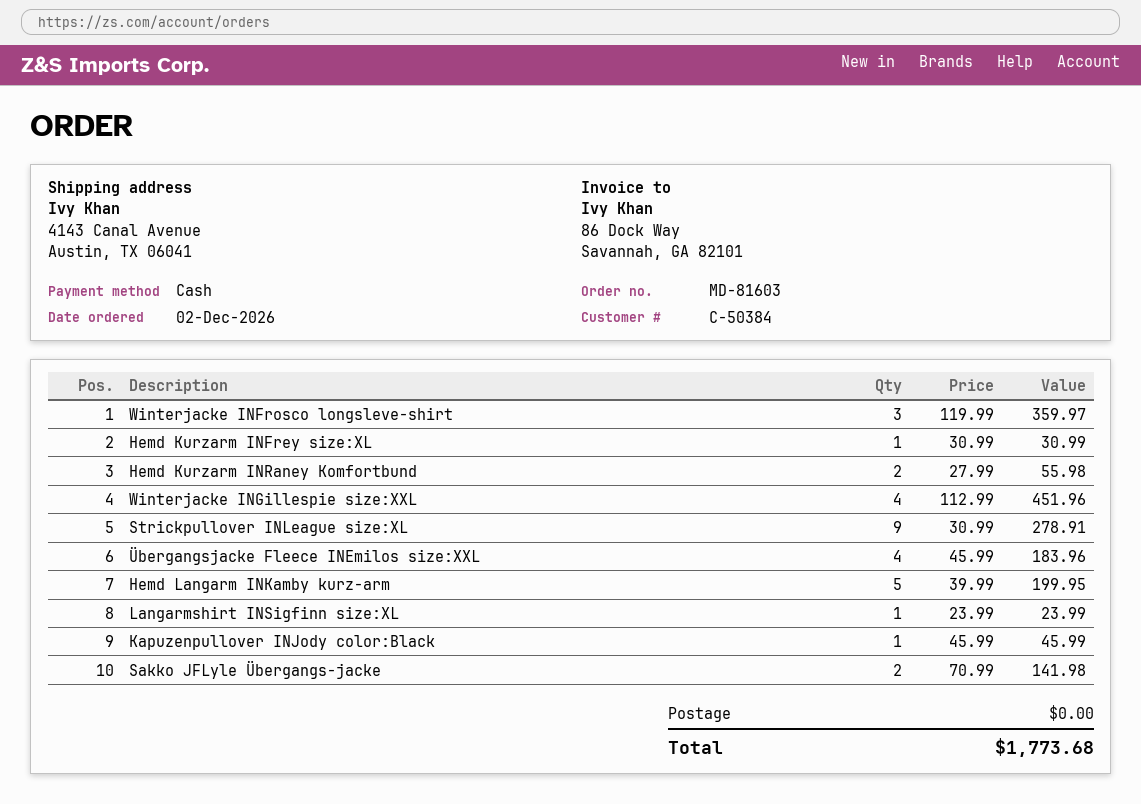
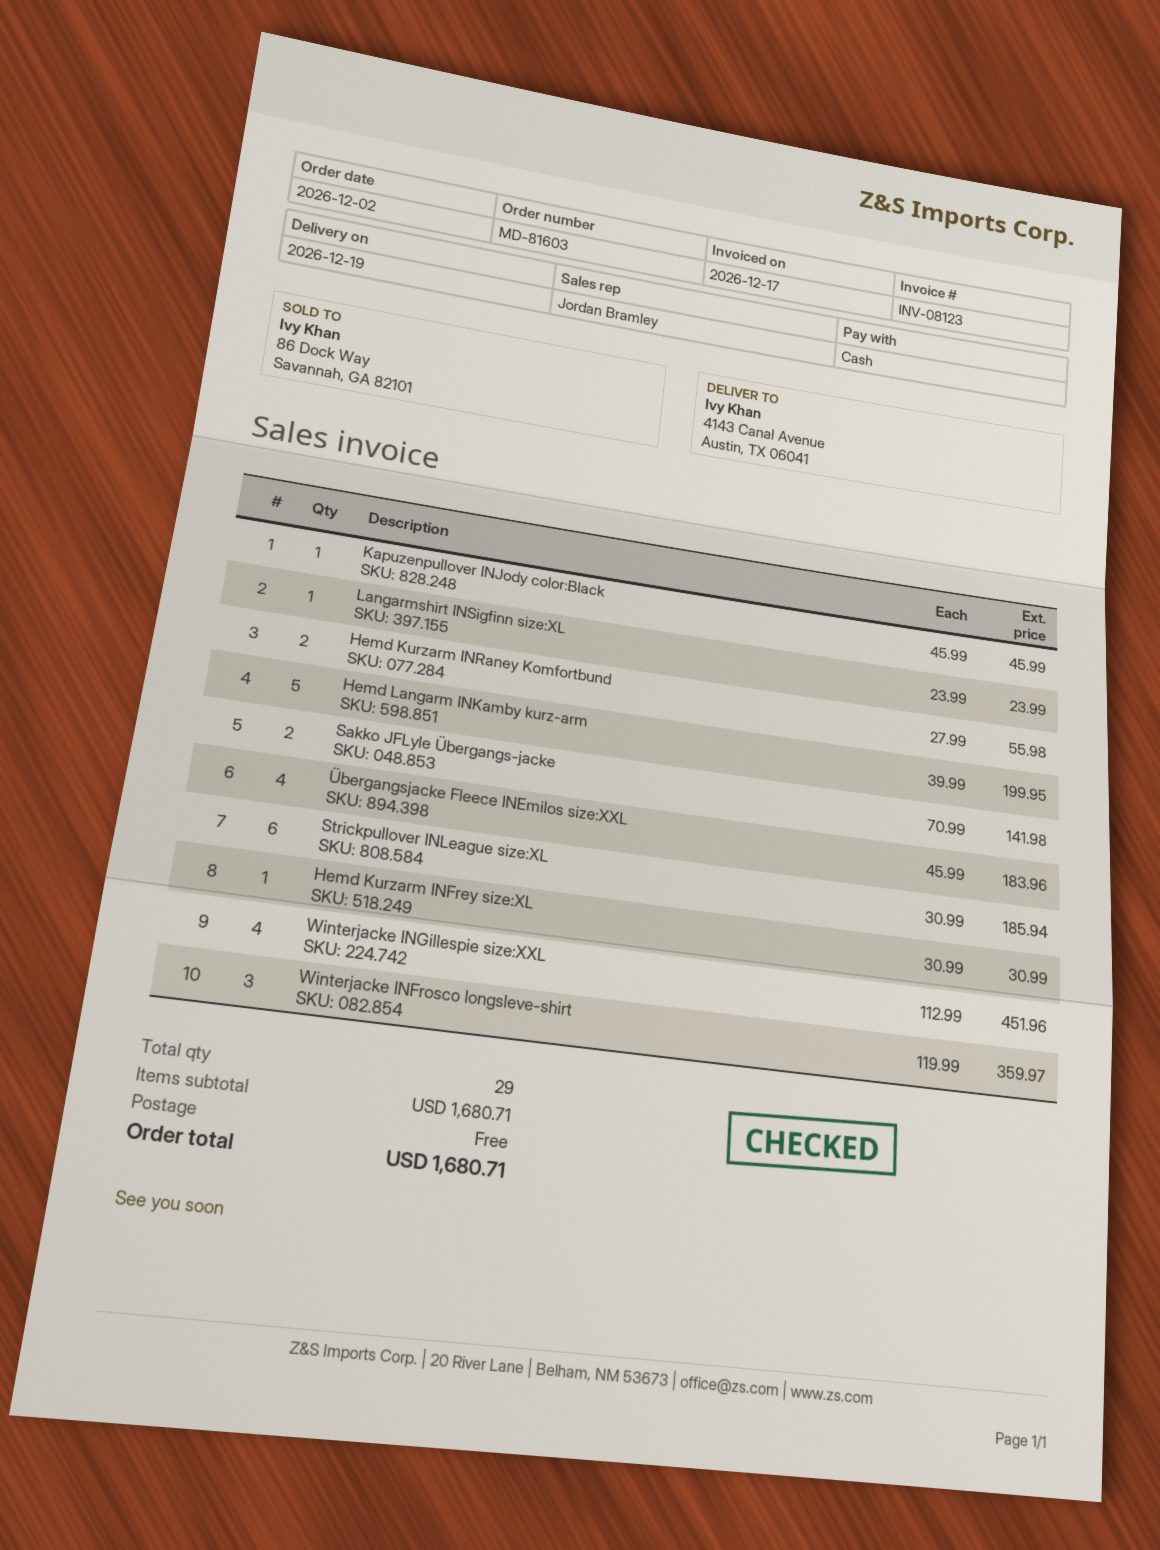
Strickpullover INLeague size:XL: 9 x 30.99 = 278.91 -> 6 x 30.99 = 185.94
total: 1773.68 -> 1680.71

